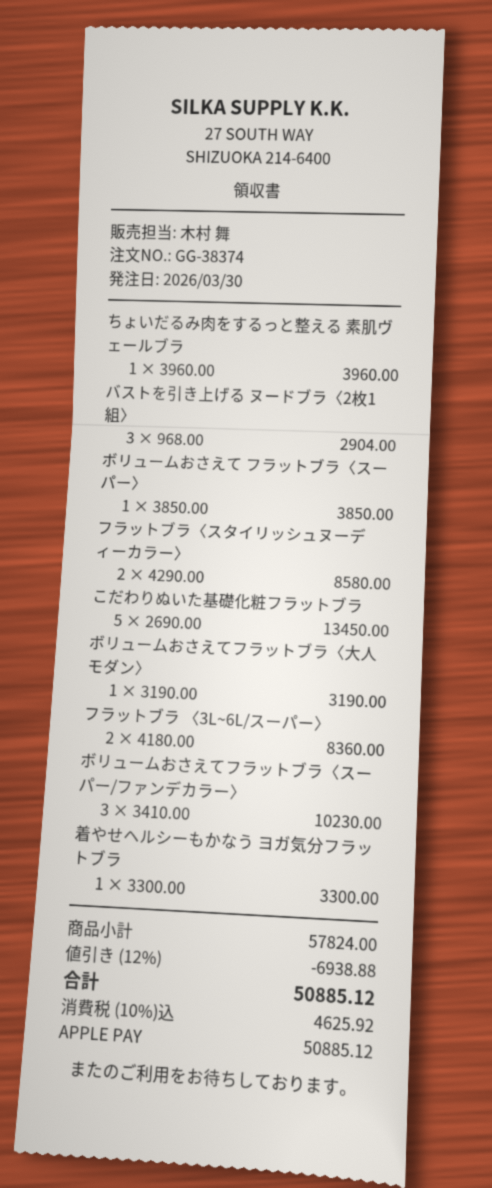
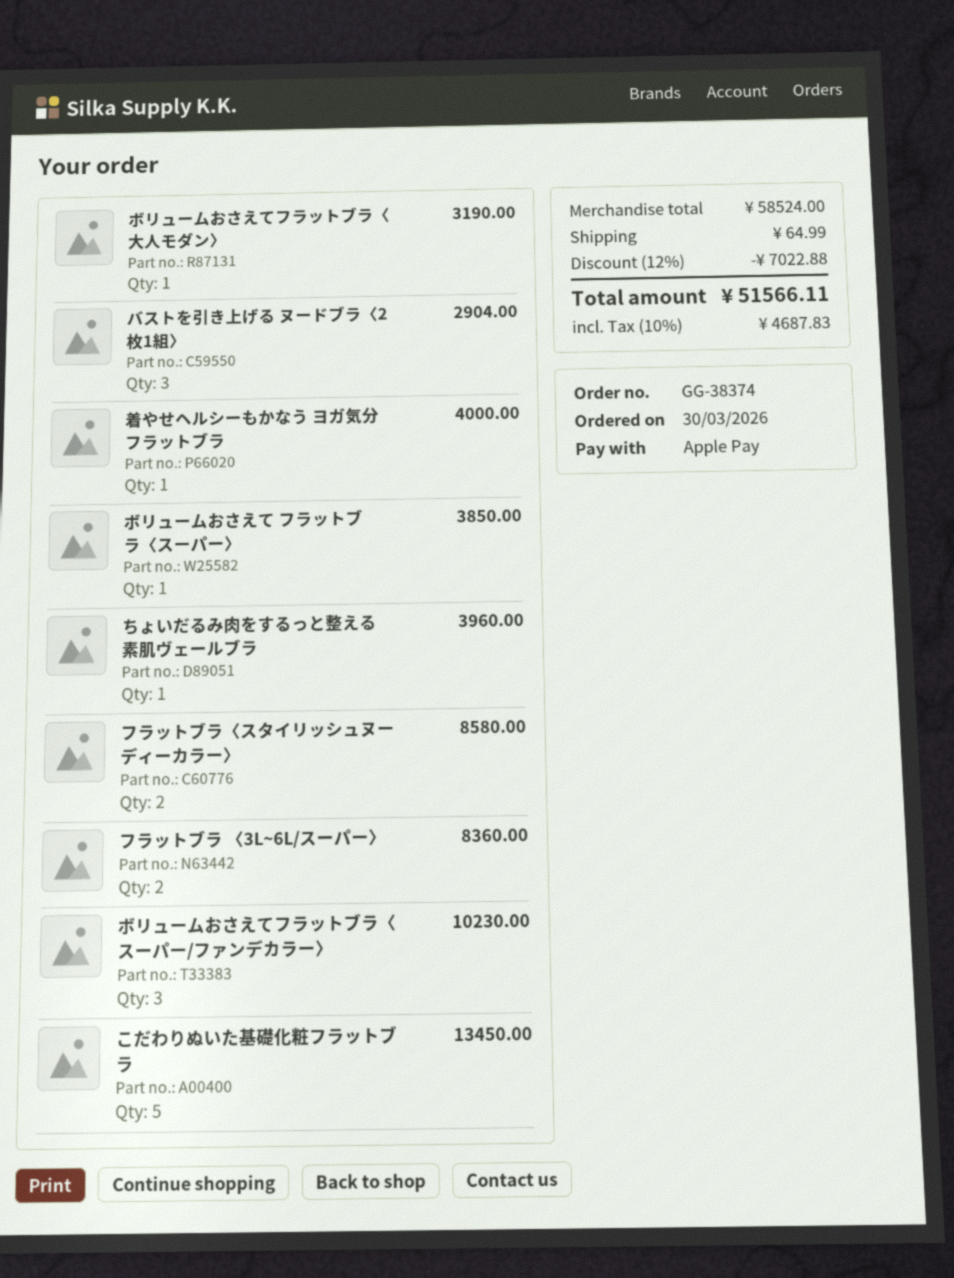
着やせヘルシーもかなう ヨガ気分フラットブラ: 1 for 3300.00 -> 1 for 4000.00
subtotal: 57824.00 -> 58524.00
discount: 12% = 6938.88 -> 12% = 7022.88
shipping: none -> 64.99
tax: 10% = 4625.92 -> 10% = 4687.83
total: 50885.12 -> 51566.11

